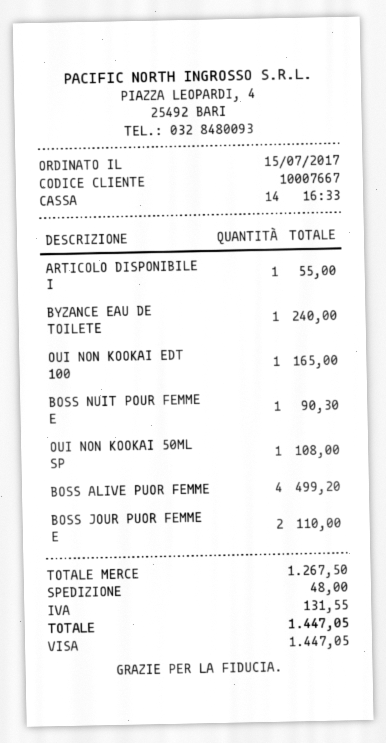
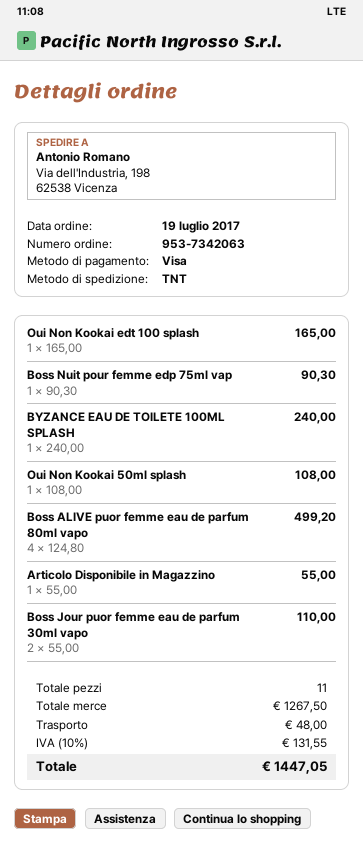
order date: 2017-07-15 -> 2017-07-19

